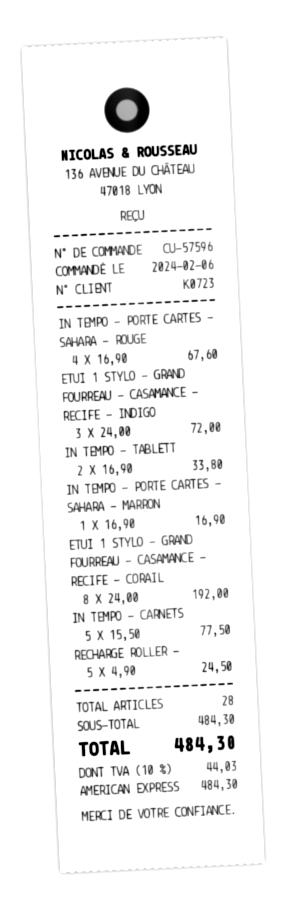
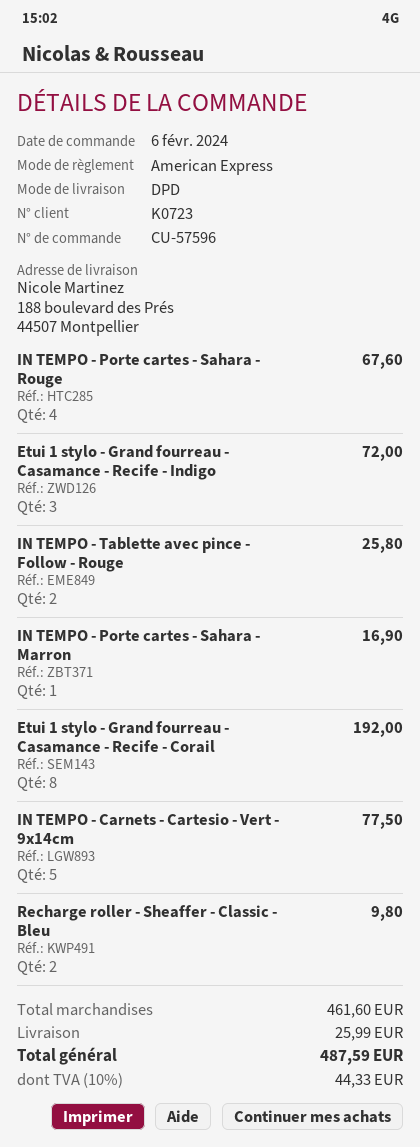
IN TEMPO - TABLETT: 2 for 33.80 -> 2 for 25.80
RECHARGE ROLLER -: 5 for 24.50 -> 2 for 9.80
subtotal: 484.30 -> 461.60
shipping: none -> 25.99
tax: 10% = 44.03 -> 10% = 44.33
total: 484.30 -> 487.59

